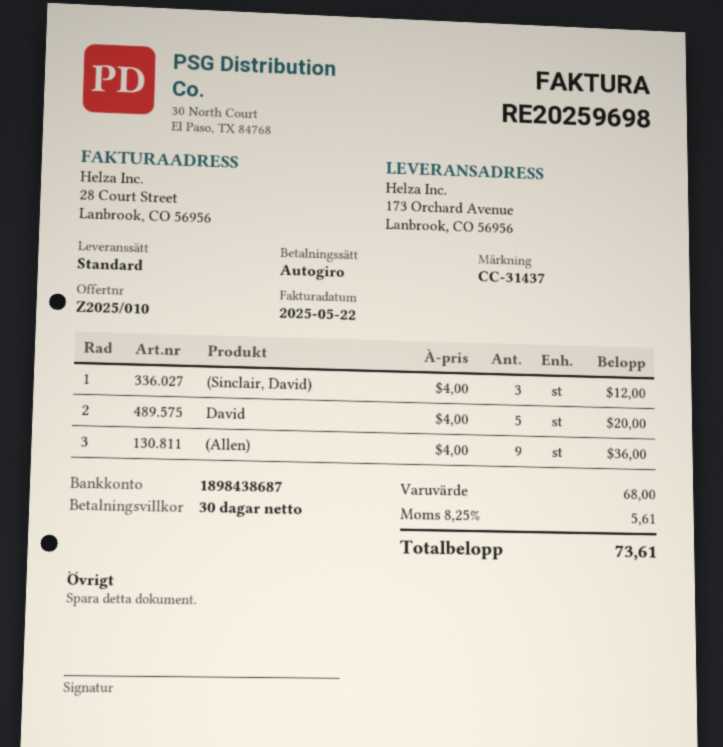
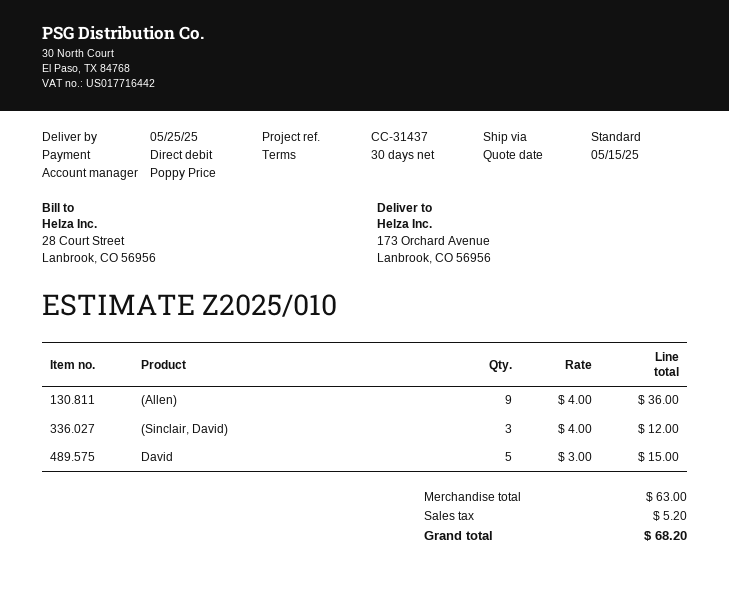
David: 5 x 4.00 = 20.00 -> 5 x 3.00 = 15.00
subtotal: 68.00 -> 63.00
tax: 5.61 -> 5.20
total: 73.61 -> 68.20

